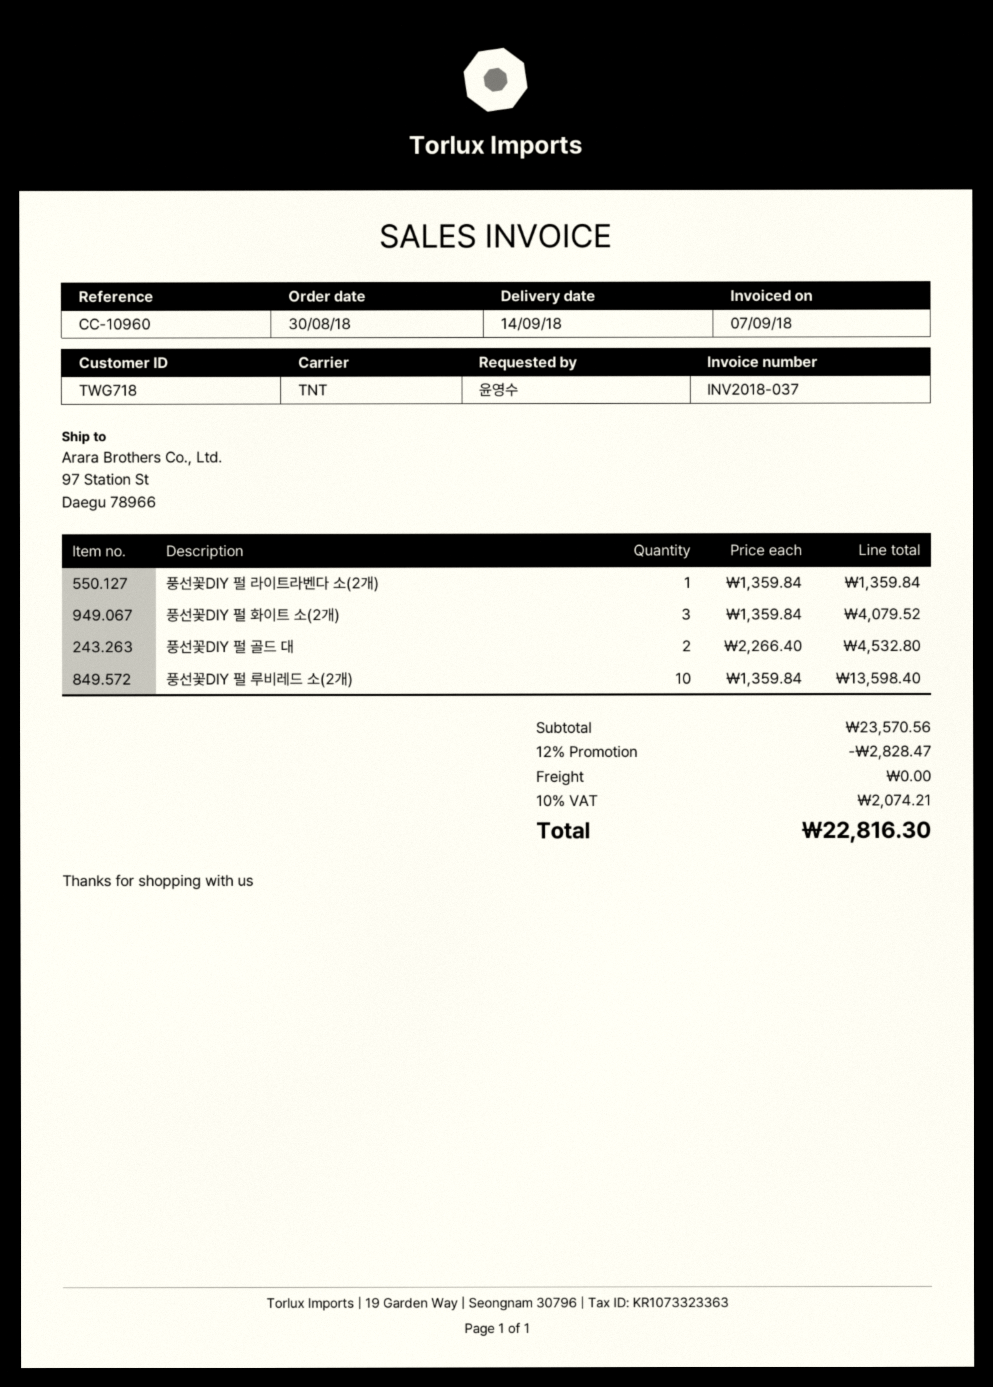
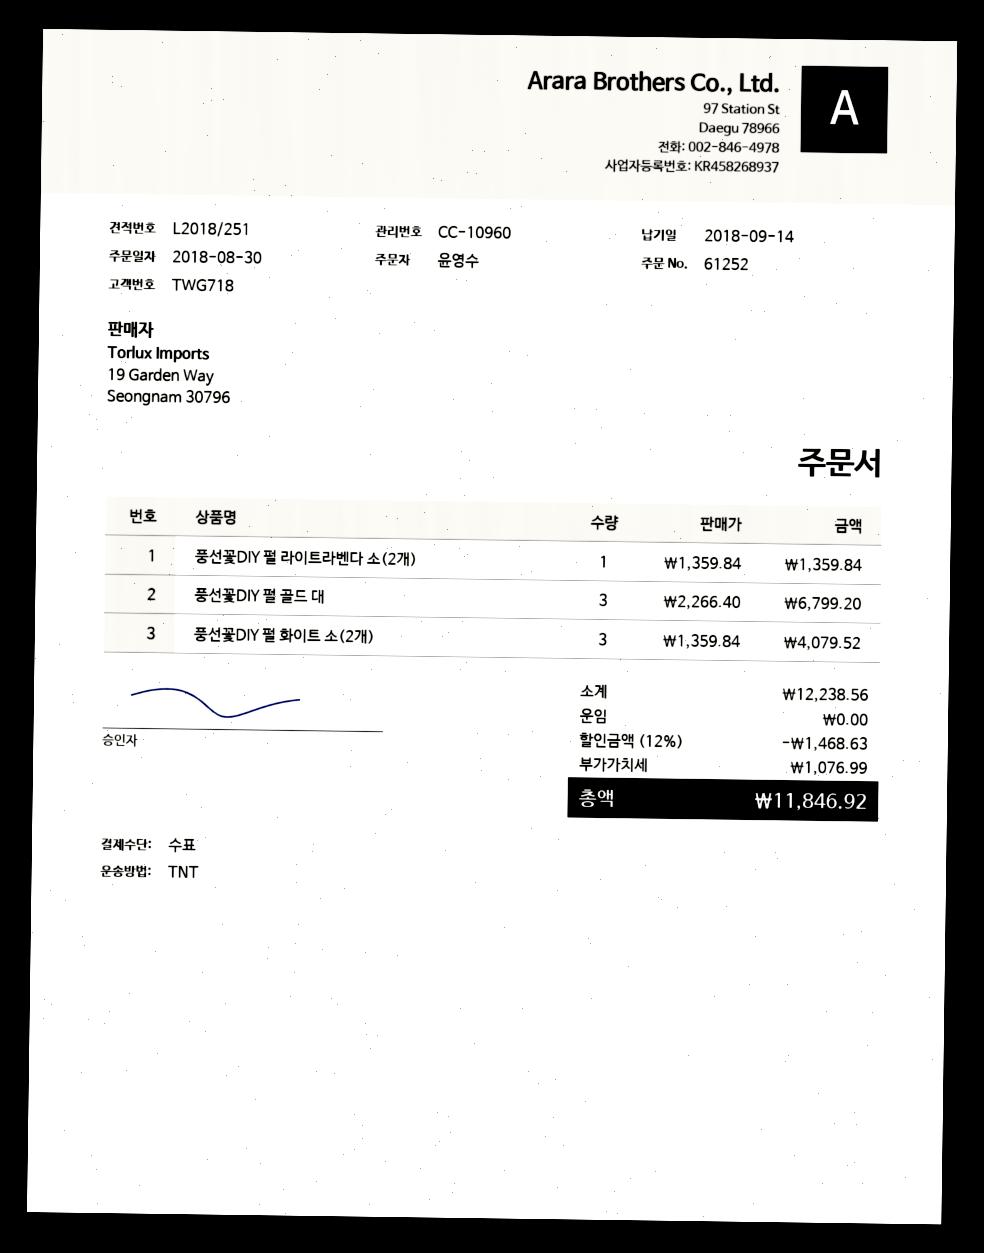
풍선꽃DIY 펄 골드 대: 2 x 2266.40 = 4532.80 -> 3 x 2266.40 = 6799.20
풍선꽃DIY 펄 루비레드 소(2개): 10 x 1359.84 = 13598.40 -> none
subtotal: 23570.56 -> 12238.56
discount: 12% = 2828.47 -> 12% = 1468.63
tax: 2074.21 -> 1076.99
total: 22816.30 -> 11846.92

